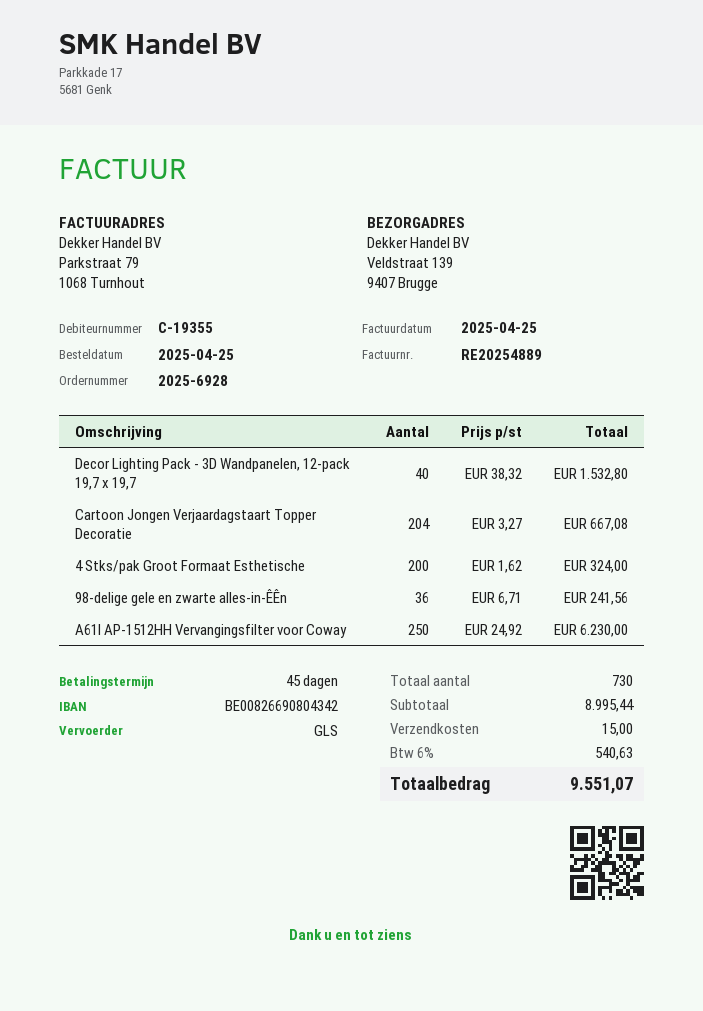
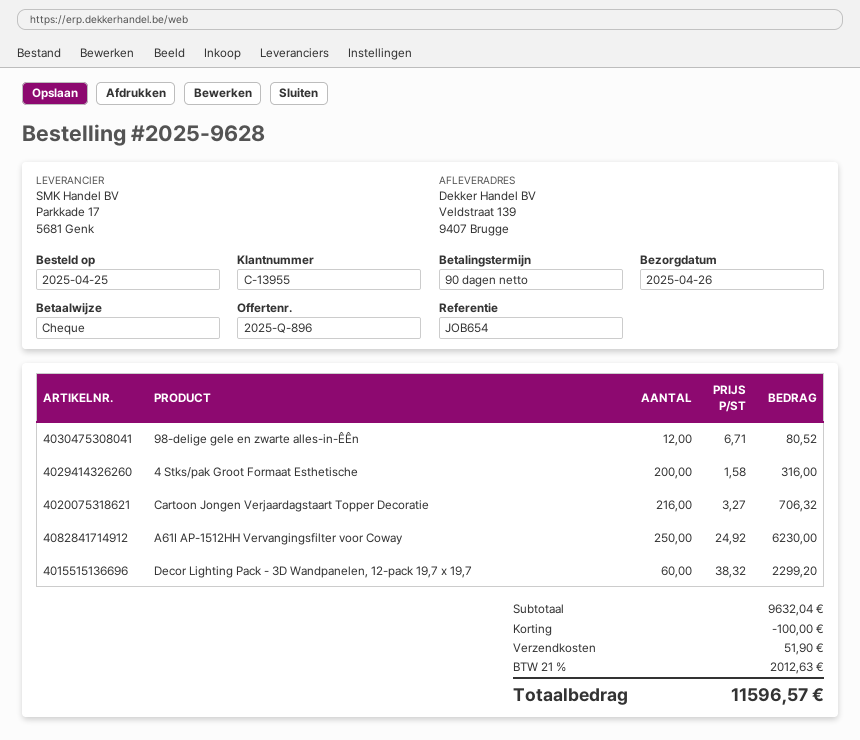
order number: 2025-6928 -> 2025-9628
payment terms: 45 days -> 90 days
customer number: C-19355 -> C-13955
Decor Lighting Pack - 3D Wandpanelen, 12-pack 19,7 x 19,7: 40 x 38.32 = 1532.80 -> 60 x 38.32 = 2299.20
Cartoon Jongen Verjaardagstaart Topper Decoratie: 204 x 3.27 = 667.08 -> 216 x 3.27 = 706.32
4 Stks/pak Groot Formaat Esthetische: 200 x 1.62 = 324.00 -> 200 x 1.58 = 316.00
98-delige gele en zwarte alles-in-ÊÊn: 36 x 6.71 = 241.56 -> 12 x 6.71 = 80.52
subtotal: 8995.44 -> 9632.04
discount: none -> 100.00
shipping: 15.00 -> 51.90
tax: 6% = 540.63 -> 21% = 2012.63
total: 9551.07 -> 11596.57

